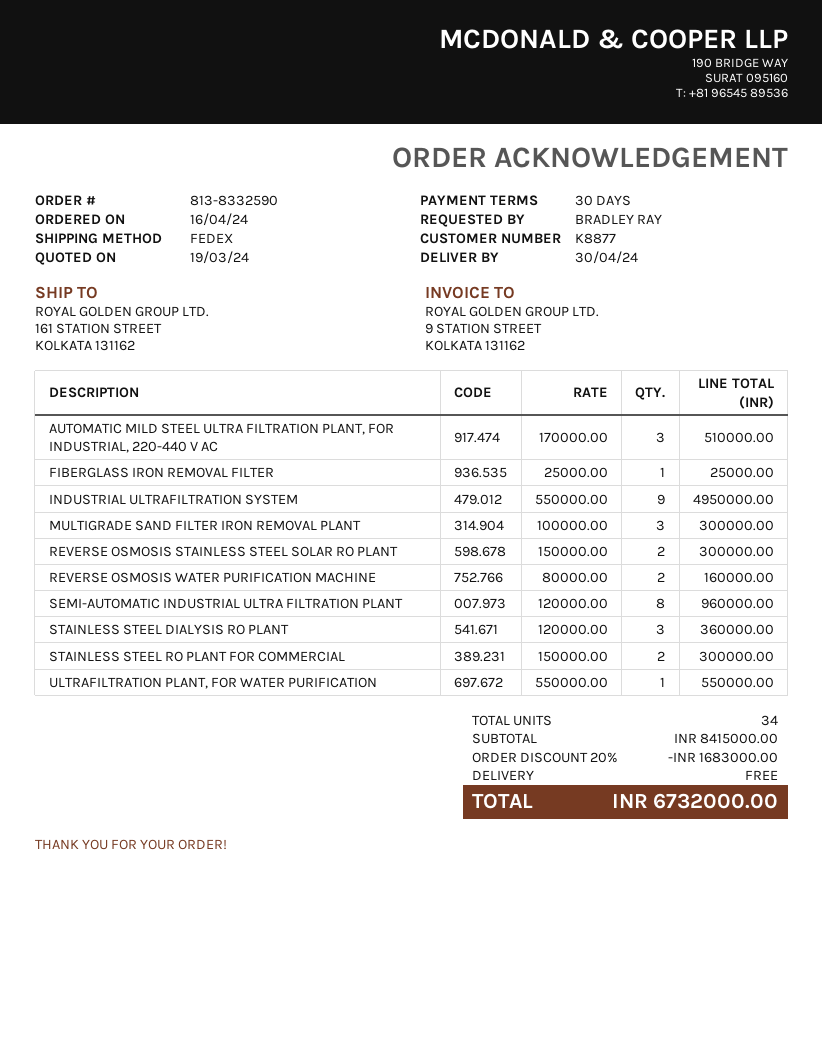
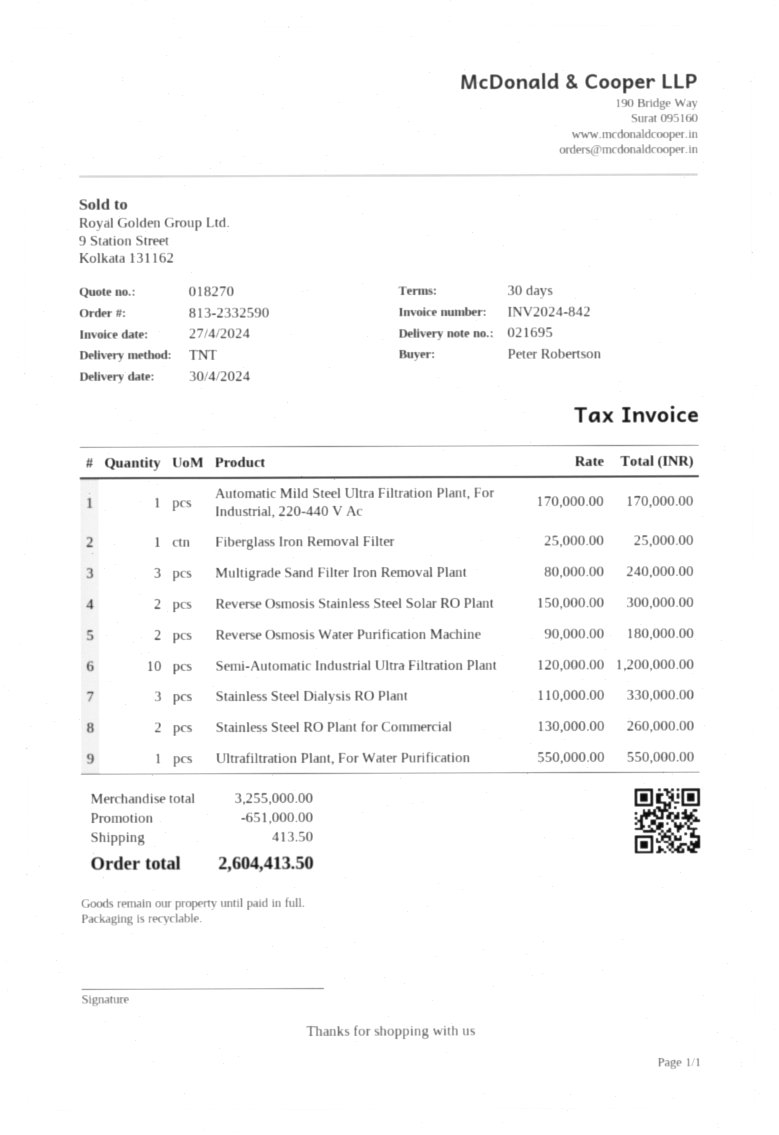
order number: 813-8332590 -> 813-2332590
ordered by: BRADLEY RAY -> Peter Robertson
shipping method: FedEx -> TNT
AUTOMATIC MILD STEEL ULTRA FILTRATION PLANT, FOR INDUSTRIAL, 220-440 V AC: 3 x 170000.00 = 510000.00 -> 1 x 170000.00 = 170000.00
INDUSTRIAL ULTRAFILTRATION SYSTEM: 9 x 550000.00 = 4950000.00 -> none
MULTIGRADE SAND FILTER IRON REMOVAL PLANT: 3 x 100000.00 = 300000.00 -> 3 x 80000.00 = 240000.00
REVERSE OSMOSIS WATER PURIFICATION MACHINE: 2 x 80000.00 = 160000.00 -> 2 x 90000.00 = 180000.00
SEMI-AUTOMATIC INDUSTRIAL ULTRA FILTRATION PLANT: 8 x 120000.00 = 960000.00 -> 10 x 120000.00 = 1200000.00
STAINLESS STEEL DIALYSIS RO PLANT: 3 x 120000.00 = 360000.00 -> 3 x 110000.00 = 330000.00
STAINLESS STEEL RO PLANT FOR COMMERCIAL: 2 x 150000.00 = 300000.00 -> 2 x 130000.00 = 260000.00
subtotal: 8415000.00 -> 3255000.00
discount: 1683000.00 -> 651000.00
shipping: 0.00 -> 413.50
total: 6732000.00 -> 2604413.50

